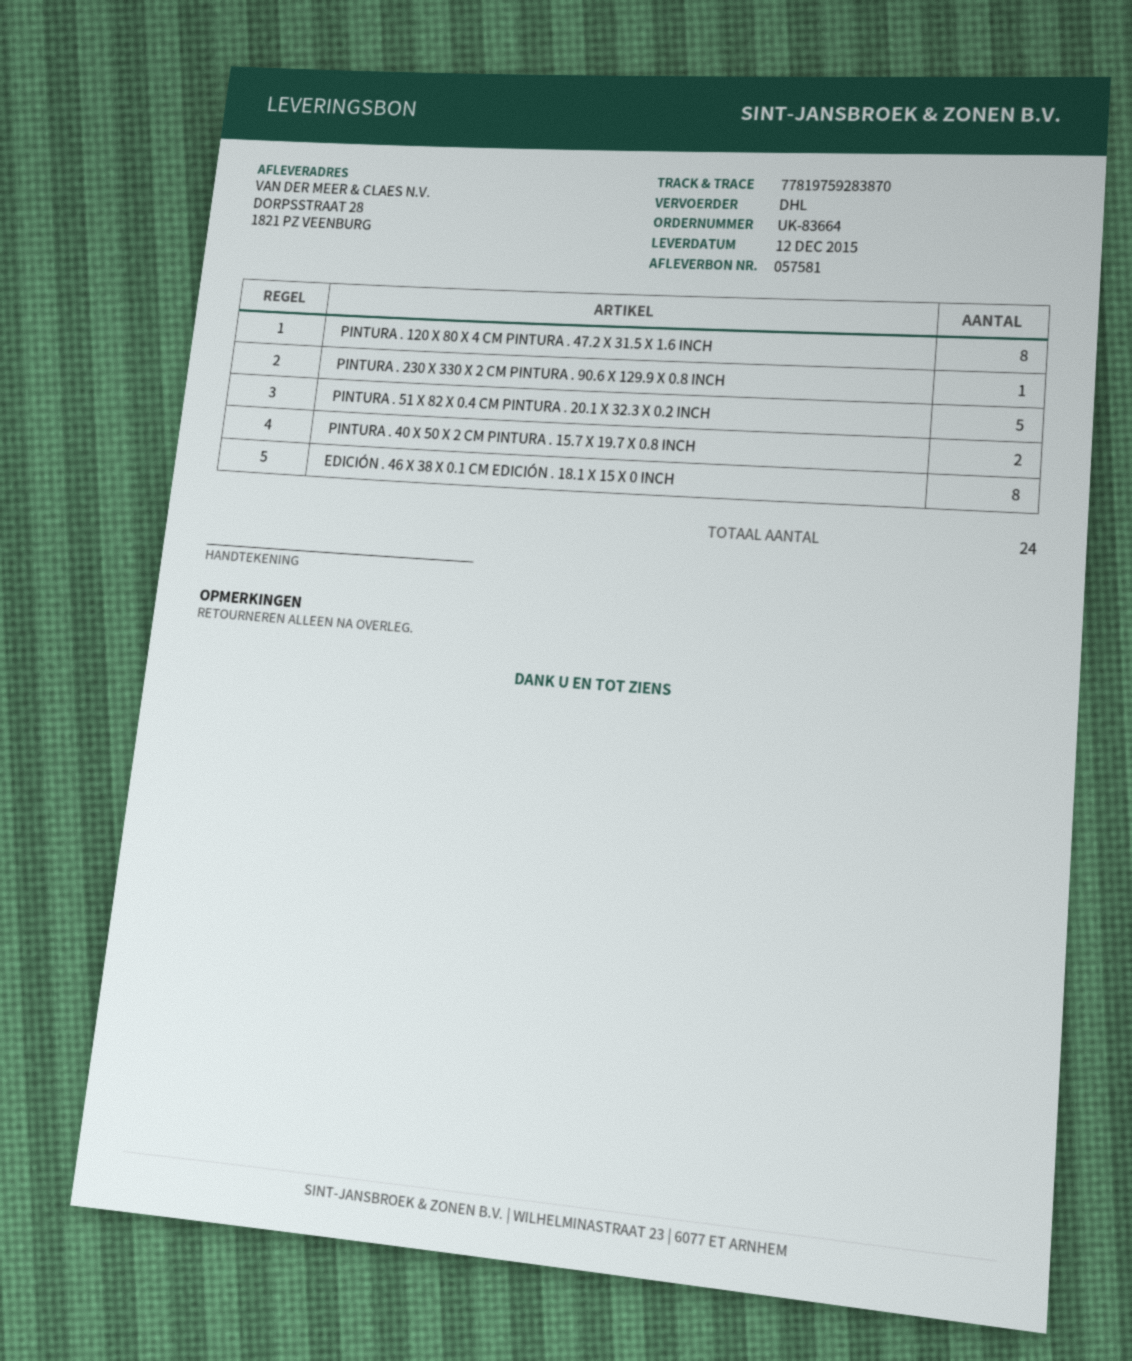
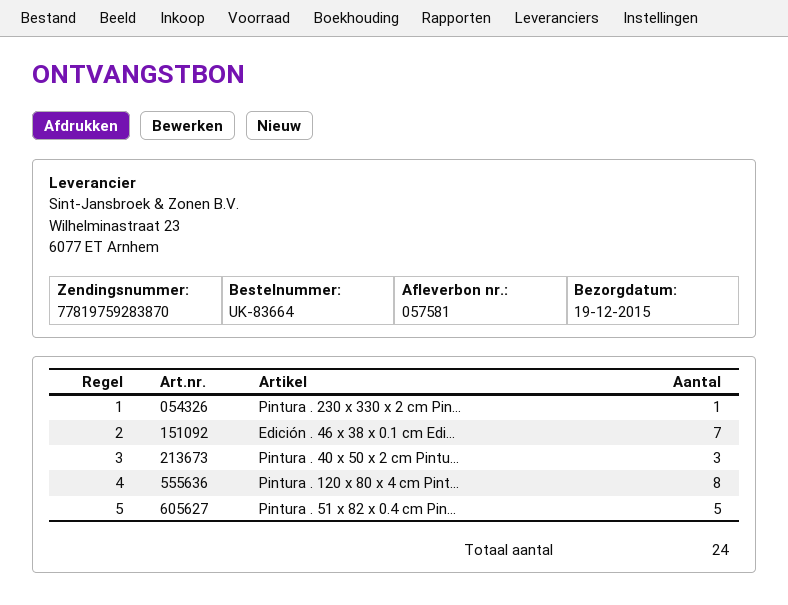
delivery date: 2015-12-12 -> 2015-12-19
PINTURA . 40 X 50 X 2 CM PINTURA . 15.7 X 19.7 X 0.8 INCH: 2 -> 3
EDICIÓN . 46 X 38 X 0.1 CM EDICIÓN . 18.1 X 15 X 0 INCH: 8 -> 7

